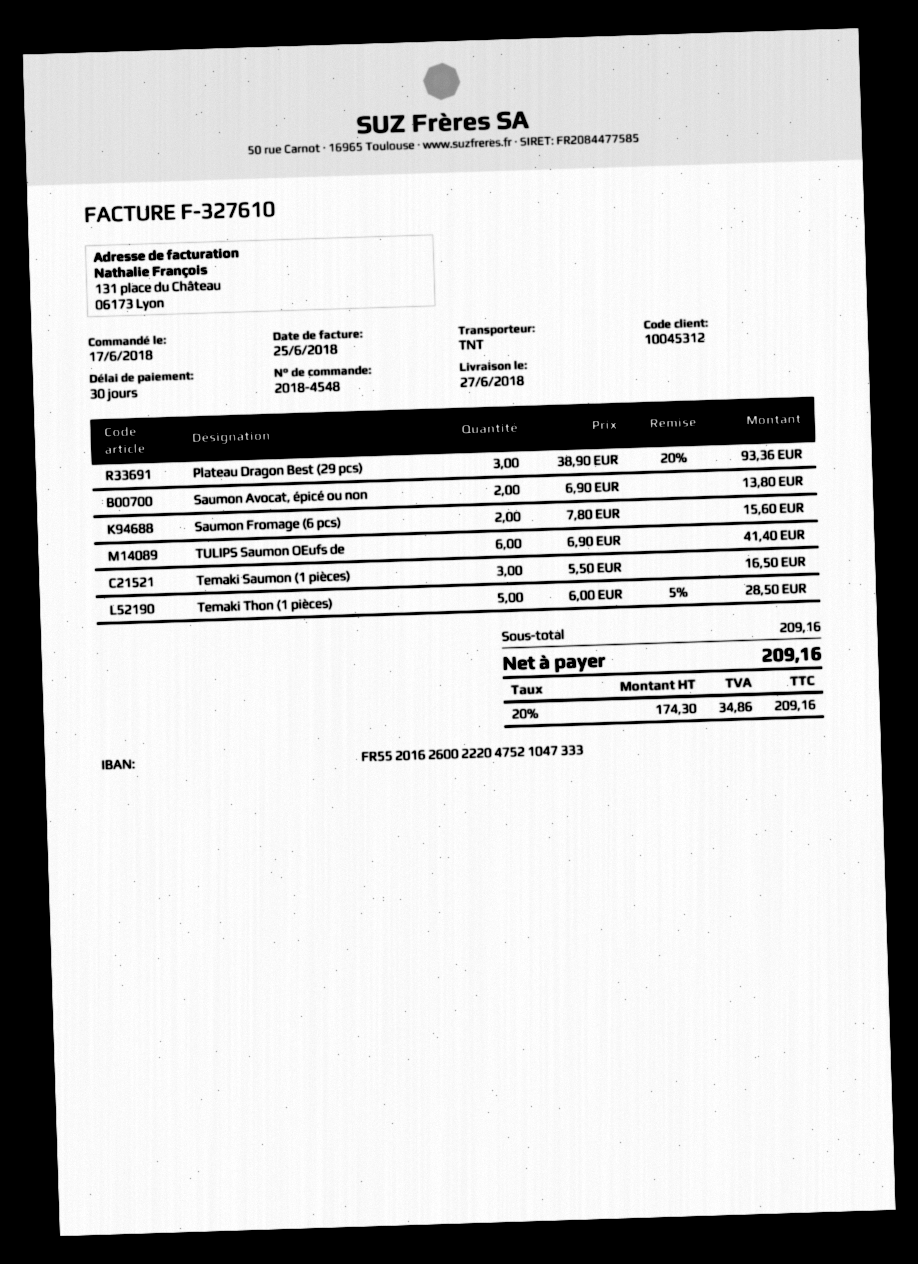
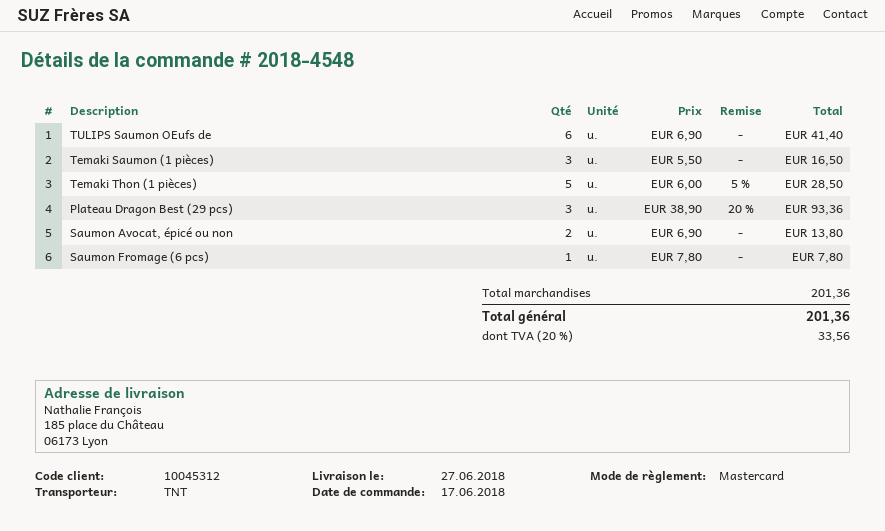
Saumon Fromage (6 pcs): 2 x 7.80 = 15.60 -> 1 x 7.80 = 7.80
subtotal: 209.16 -> 201.36
tax: 20% = 34.86 -> 20% = 33.56
total: 209.16 -> 201.36

